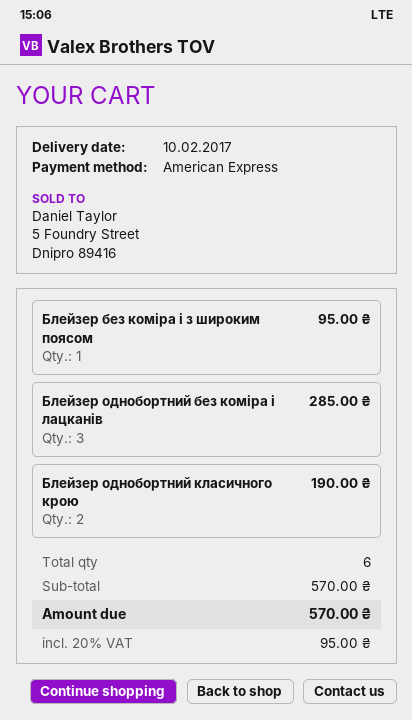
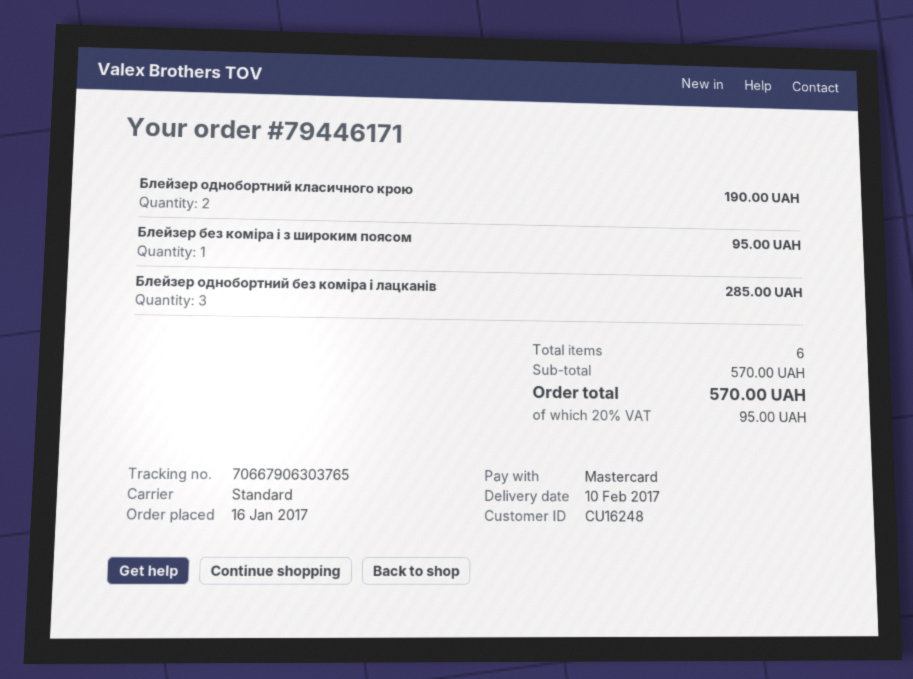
payment method: American Express -> Mastercard

